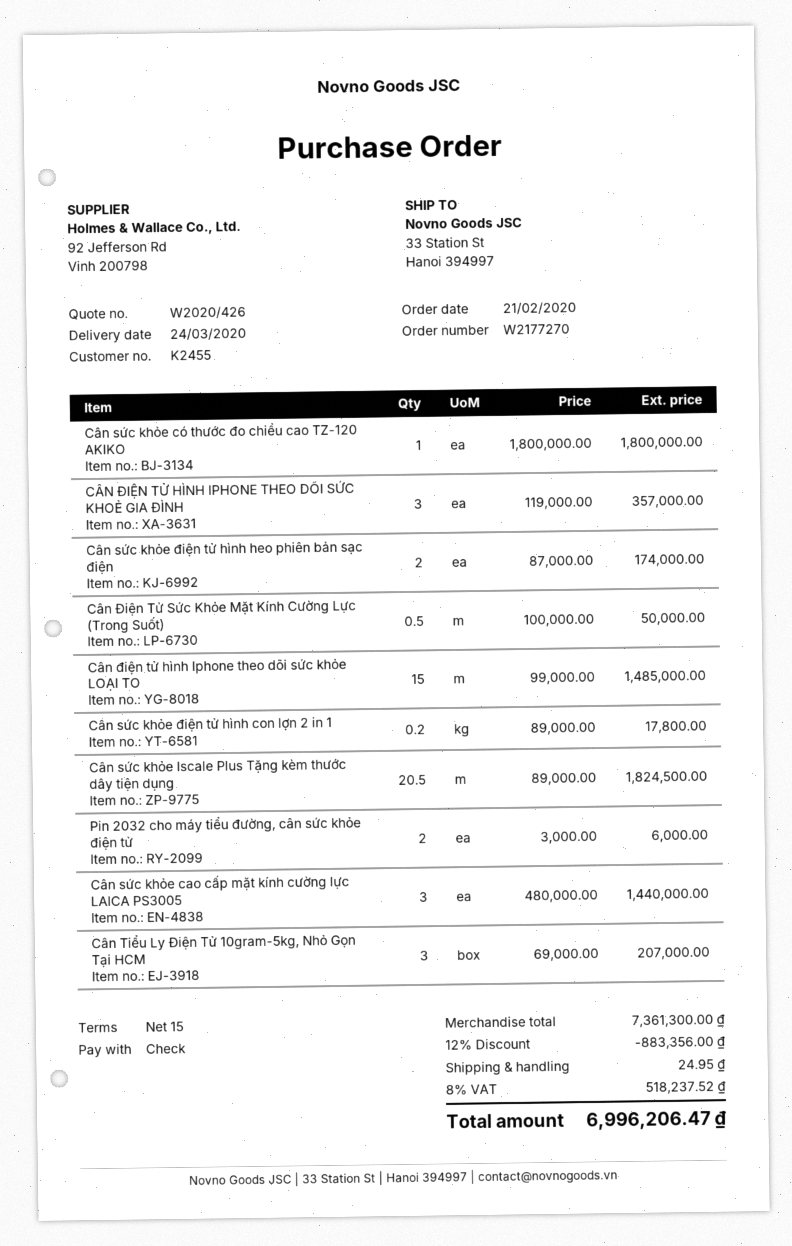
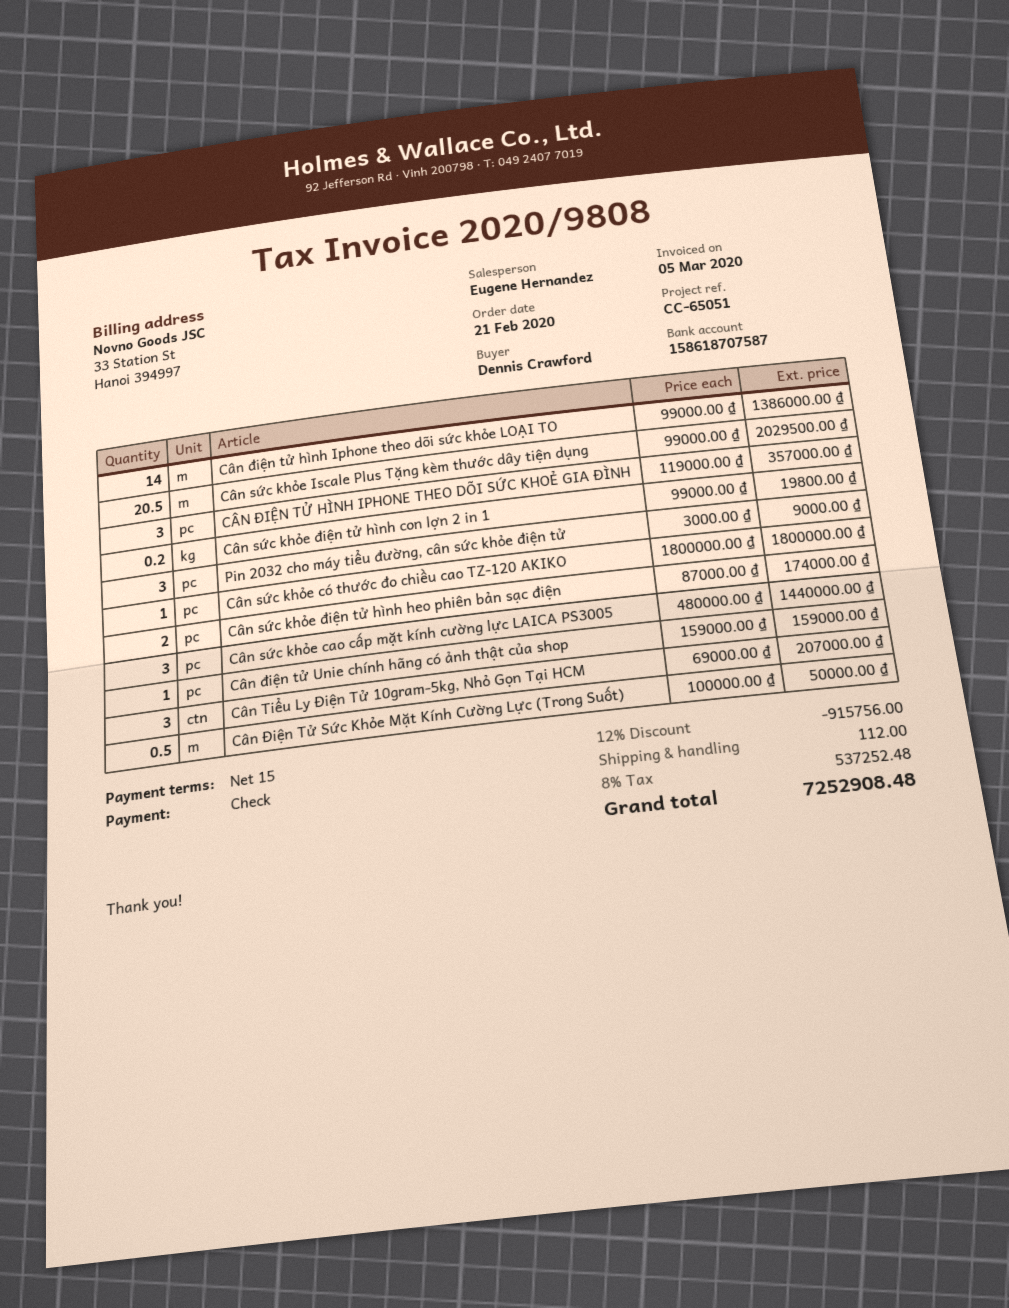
Cân điện tử hình Iphone theo dõi sức khỏe LOẠI TO: 15 x 99000.00 = 1485000.00 -> 14 x 99000.00 = 1386000.00
Cân sức khỏe điện tử hình con lợn 2 in 1: 0.2 x 89000.00 = 17800.00 -> 0.2 x 99000.00 = 19800.00
Cân sức khỏe Iscale Plus Tặng kèm thước dây tiện dụng: 20.5 x 89000.00 = 1824500.00 -> 20.5 x 99000.00 = 2029500.00
Pin 2032 cho máy tiểu đường, cân sức khỏe điện tử: 2 x 3000.00 = 6000.00 -> 3 x 3000.00 = 9000.00
Cân điện tử Unie chính hãng có ảnh thật của shop: none -> 1 x 159000.00 = 159000.00
discount: 12% = 883356.00 -> 12% = 915756.00
shipping: 24.95 -> 112.00
tax: 8% = 518237.52 -> 8% = 537252.48
total: 6996206.47 -> 7252908.48

